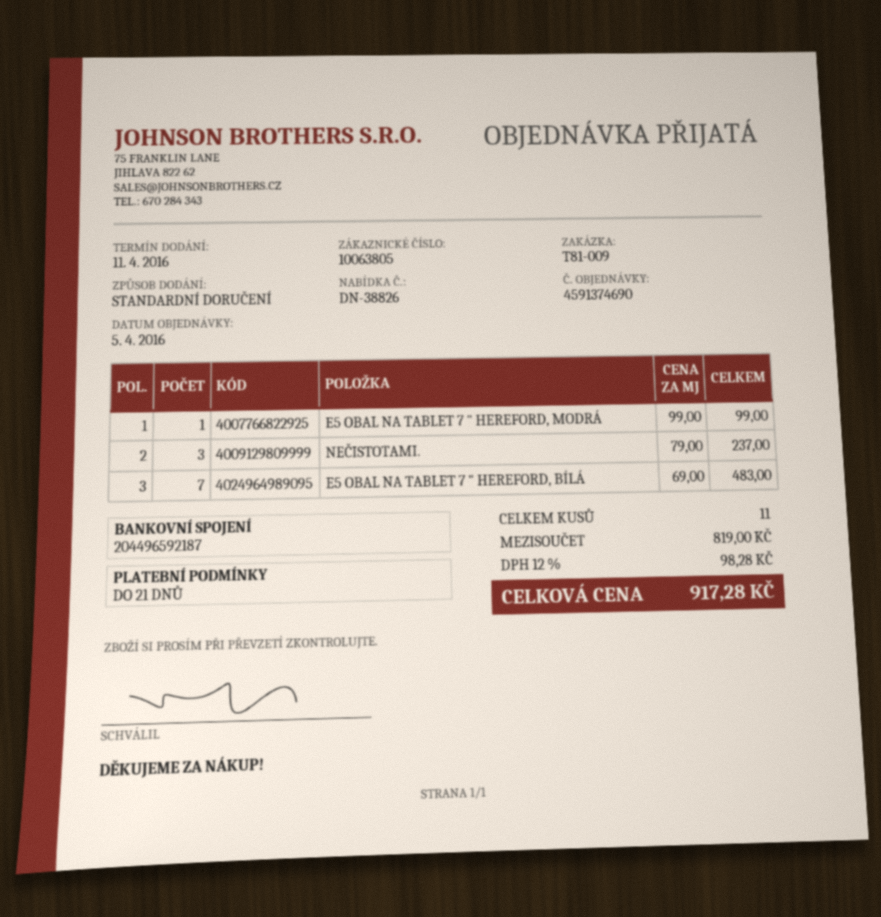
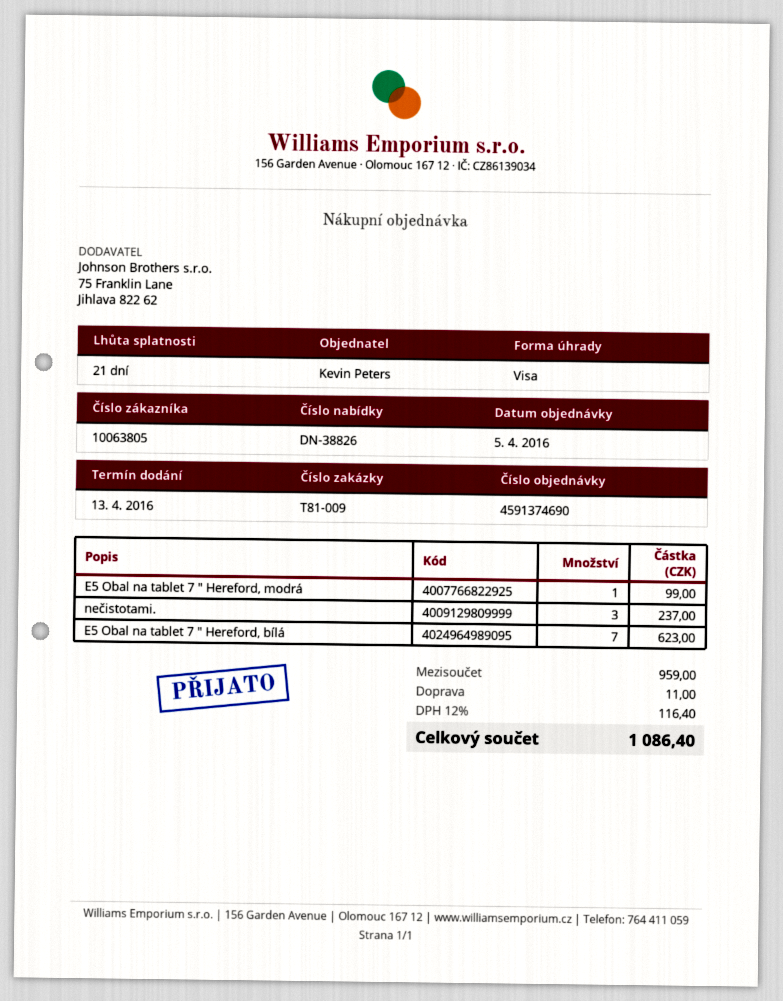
delivery date: 2016-04-11 -> 2016-04-13
E5 OBAL NA TABLET 7 " HEREFORD, BÍLÁ: 7 for 483.00 -> 7 for 623.00
subtotal: 819.00 -> 959.00
shipping: none -> 11.00
tax: 12% = 98.28 -> 12% = 116.40
total: 917.28 -> 1086.40

